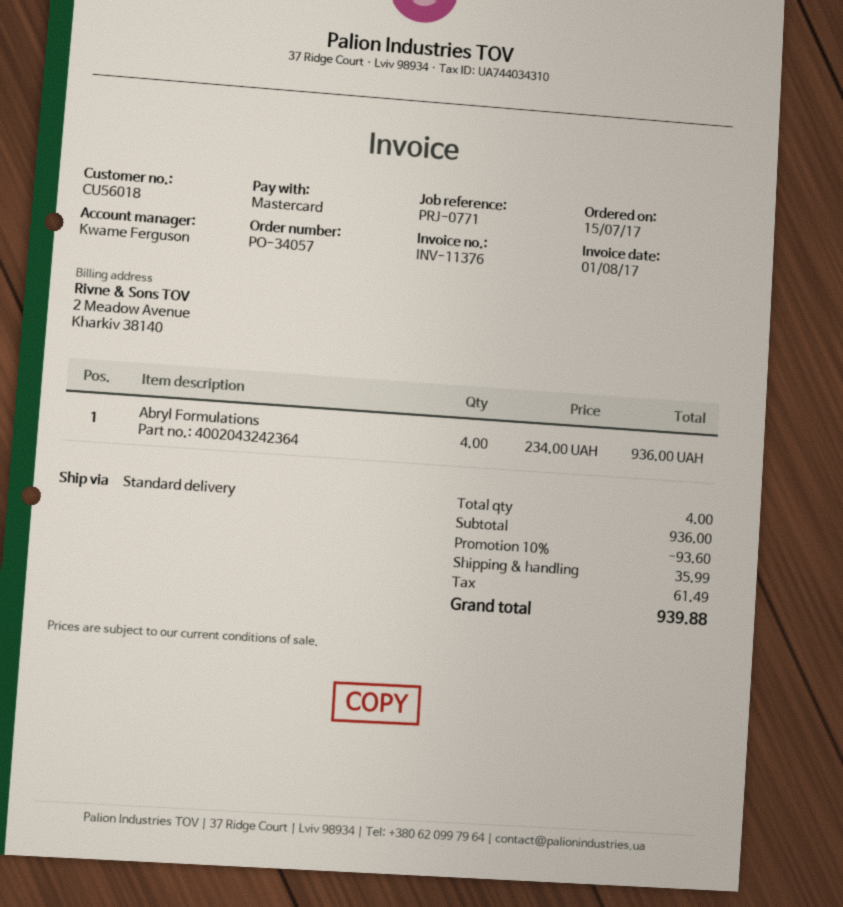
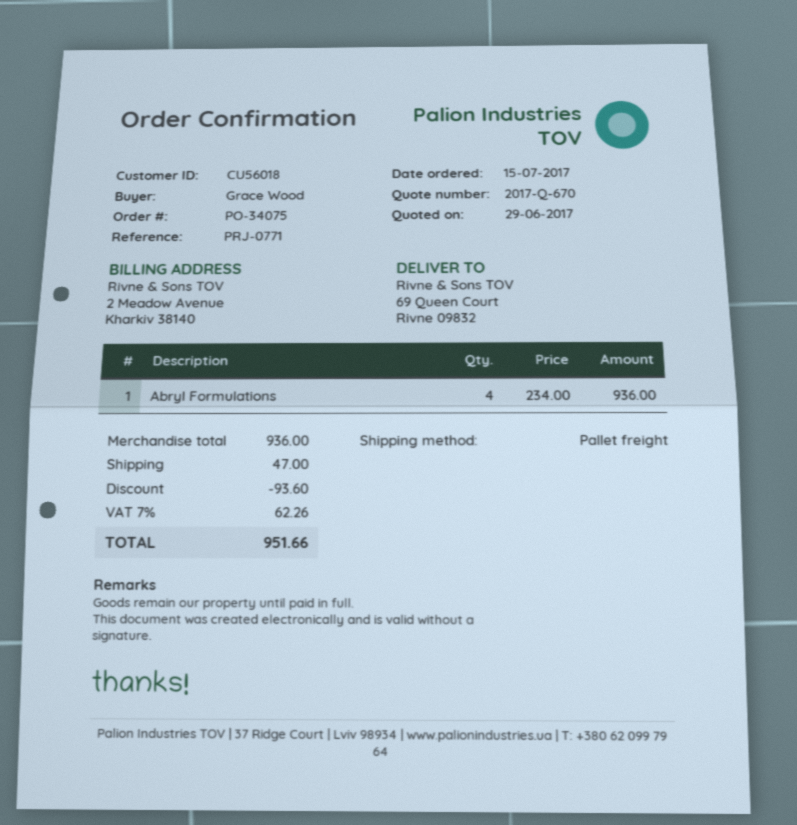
order number: PO-34057 -> PO-34075
shipping method: standard -> pallet freight
shipping: 35.99 -> 47.00
tax: 61.49 -> 62.26
total: 939.88 -> 951.66

